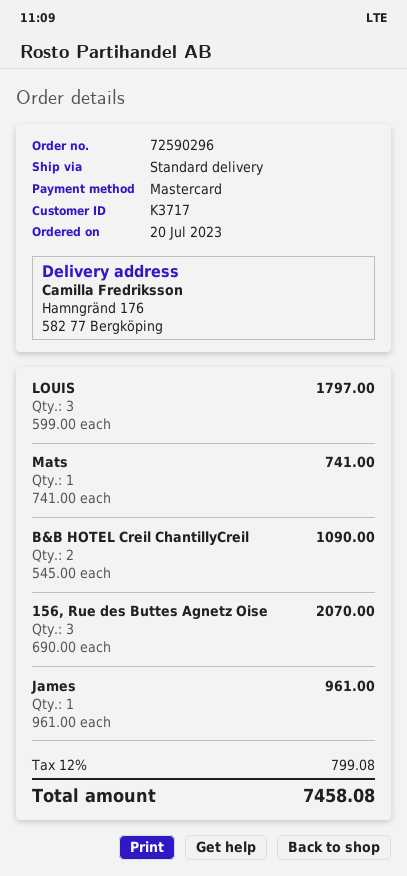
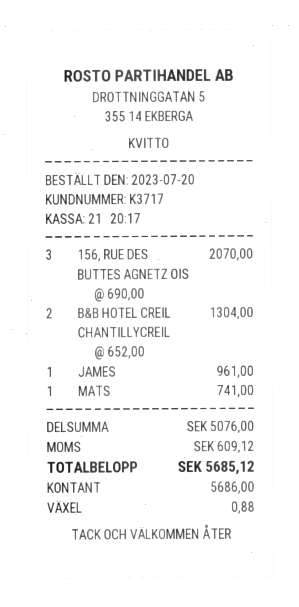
payment method: Mastercard -> cash
LOUIS: 3 x 599.00 = 1797.00 -> none
B&B HOTEL Creil ChantillyCreil: 2 x 545.00 = 1090.00 -> 2 x 652.00 = 1304.00
tax: 799.08 -> 609.12
total: 7458.08 -> 5685.12

